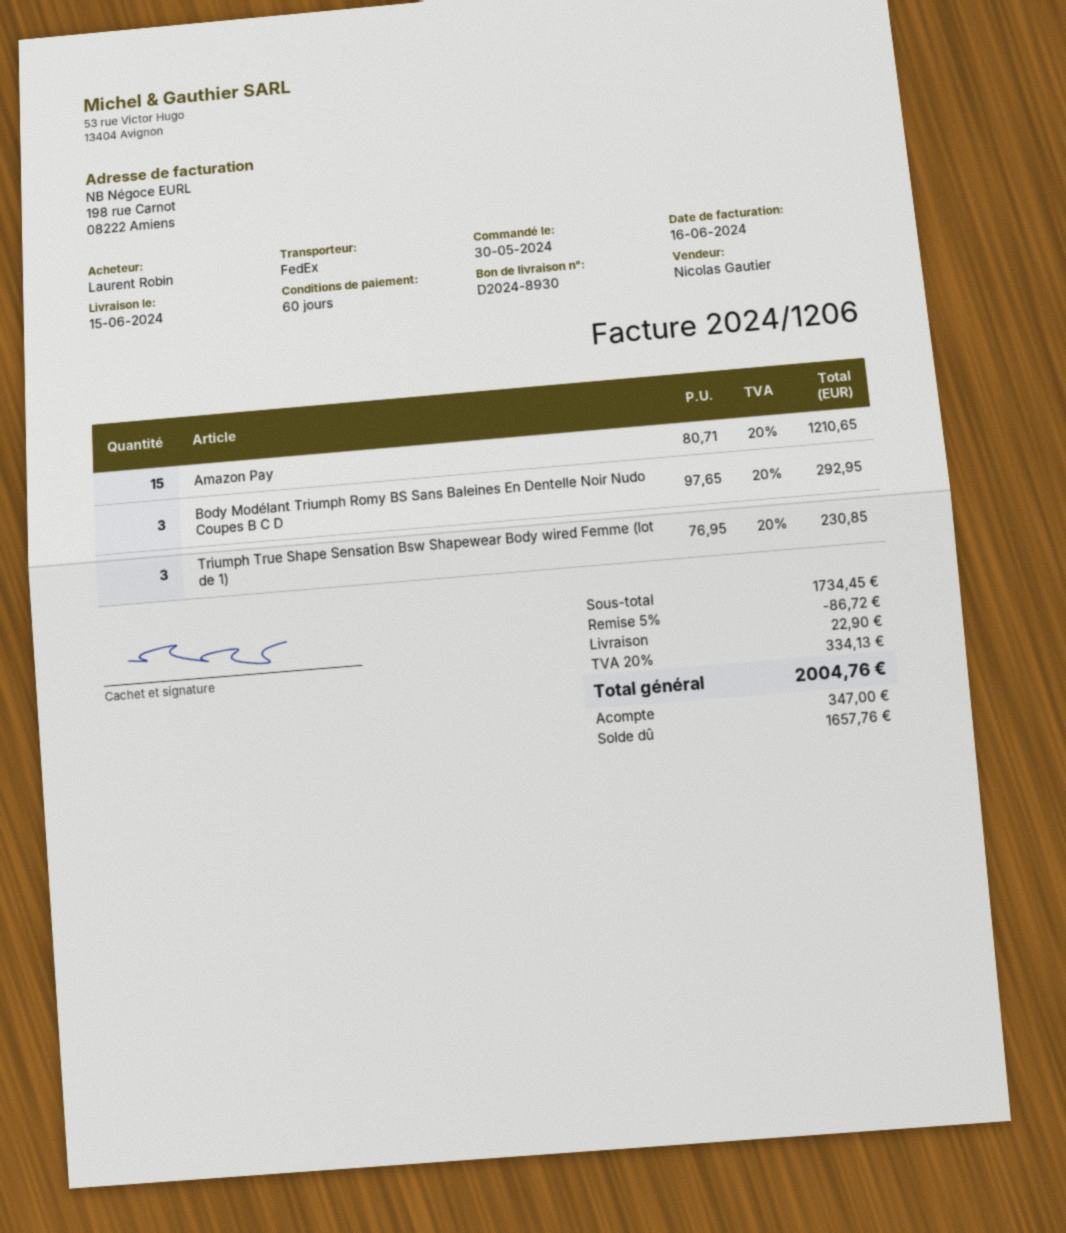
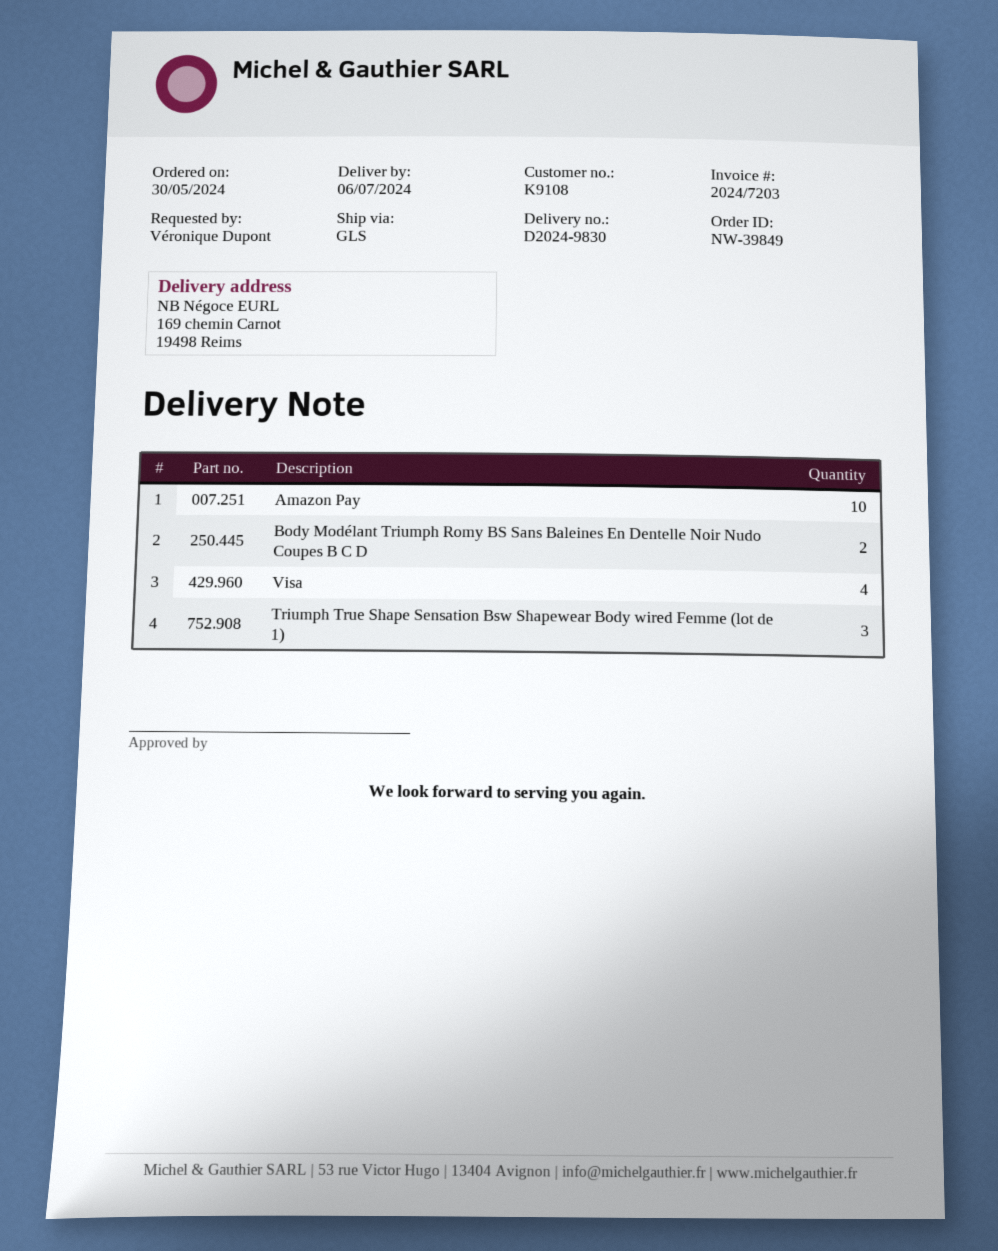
delivery note number: D2024-8930 -> D2024-9830
delivery date: 2024-06-15 -> 2024-07-06
invoice number: 2024/1206 -> 2024/7203
ordered by: Laurent Robin -> Véronique Dupont
shipping method: FedEx -> GLS
Amazon Pay: 15 -> 10
Body Modélant Triumph Romy BS Sans Baleines En Dentelle Noir Nudo Coupes B C D: 3 -> 2
Visa: none -> 4

